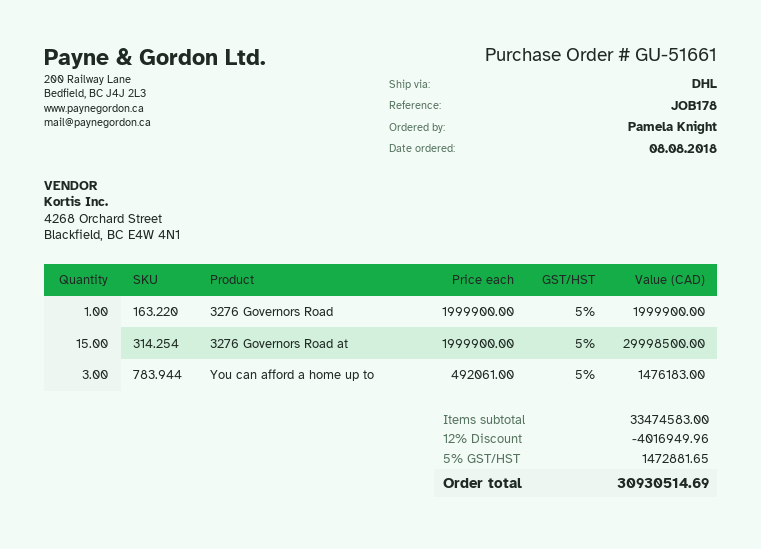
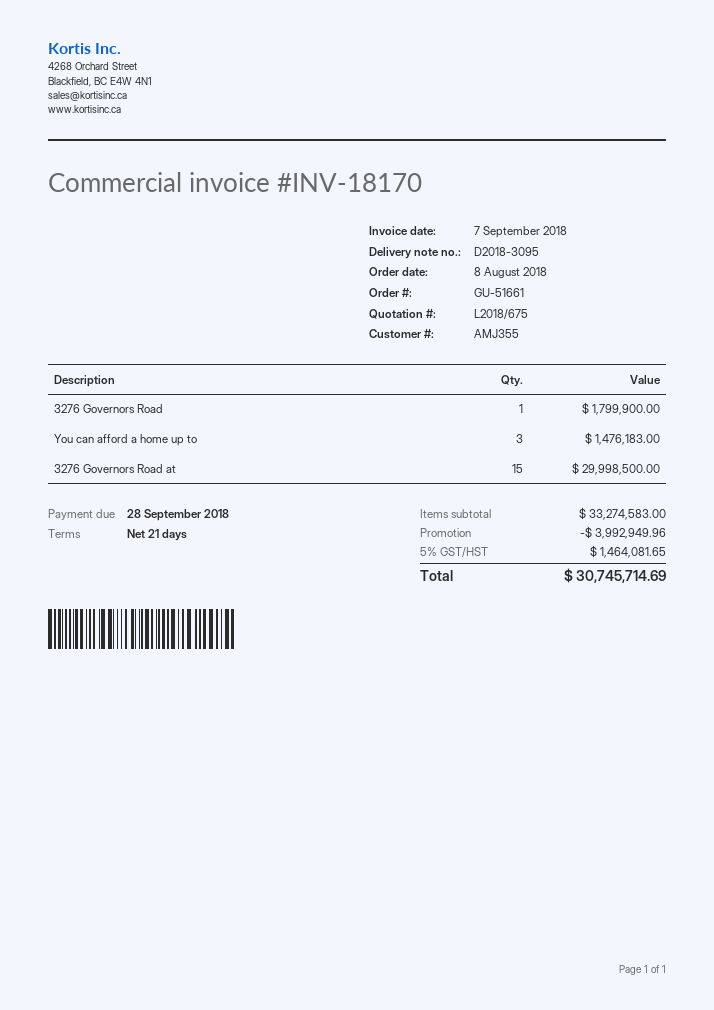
3276 Governors Road: 1 for 1999900.00 -> 1 for 1799900.00
subtotal: 33474583.00 -> 33274583.00
discount: 4016949.96 -> 3992949.96
tax: 5% = 1472881.65 -> 5% = 1464081.65
total: 30930514.69 -> 30745714.69

